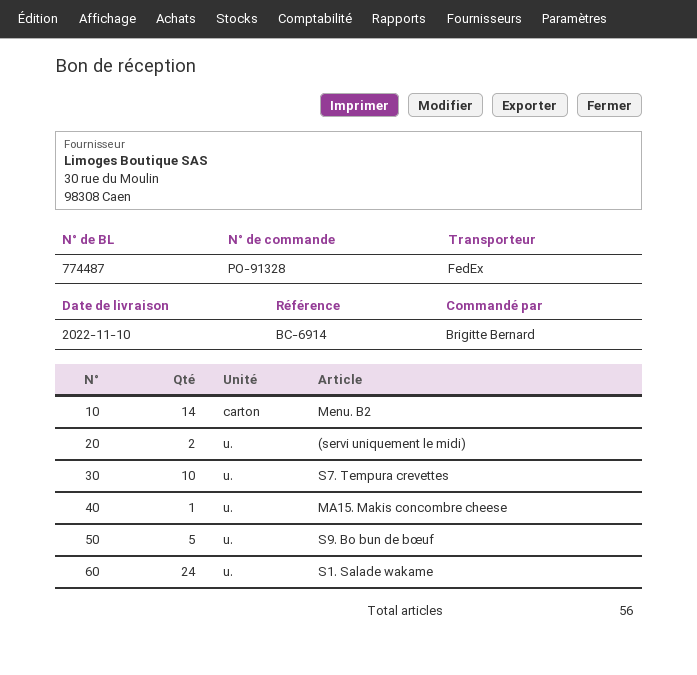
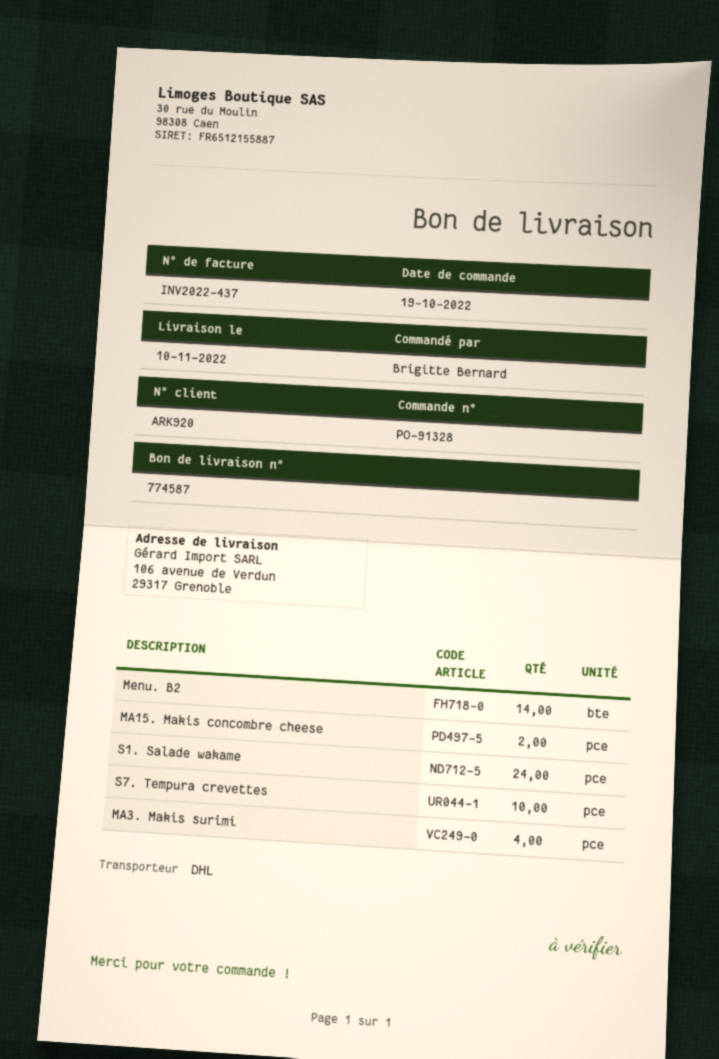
delivery note number: 774487 -> 774587
shipping method: FedEx -> DHL
(servi uniquement le midi): 2 -> none
MA15. Makis concombre cheese: 1 -> 2
S9. Bo bun de bœuf: 5 -> none
MA3. Makis surimi: none -> 4

